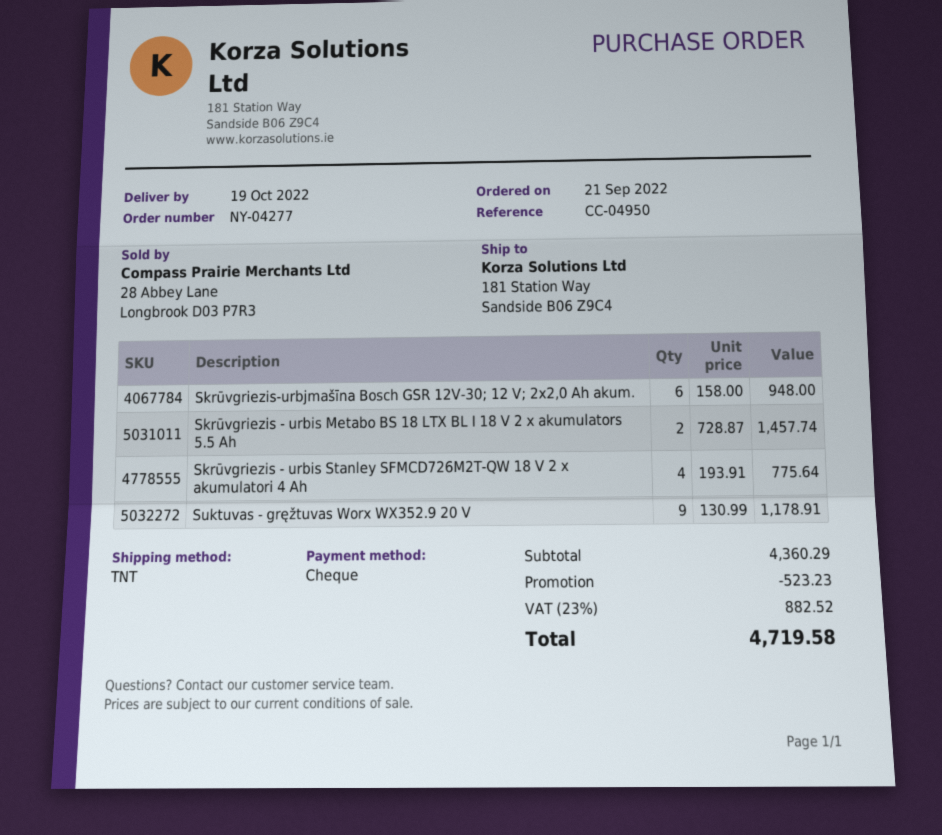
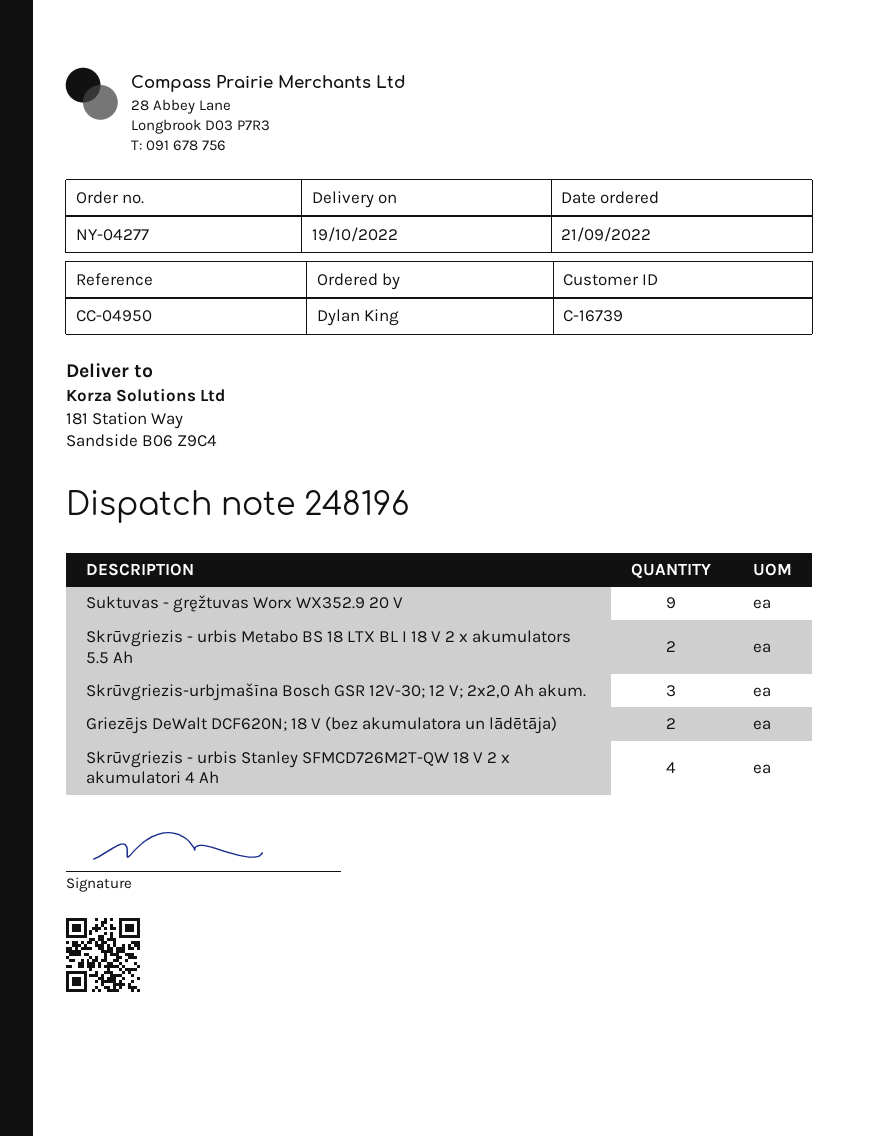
Skrūvgriezis-urbjmašīna Bosch GSR 12V-30; 12 V; 2x2,0 Ah akum.: 6 -> 3
Griezējs DeWalt DCF620N; 18 V (bez akumulatora un lādētāja): none -> 2

